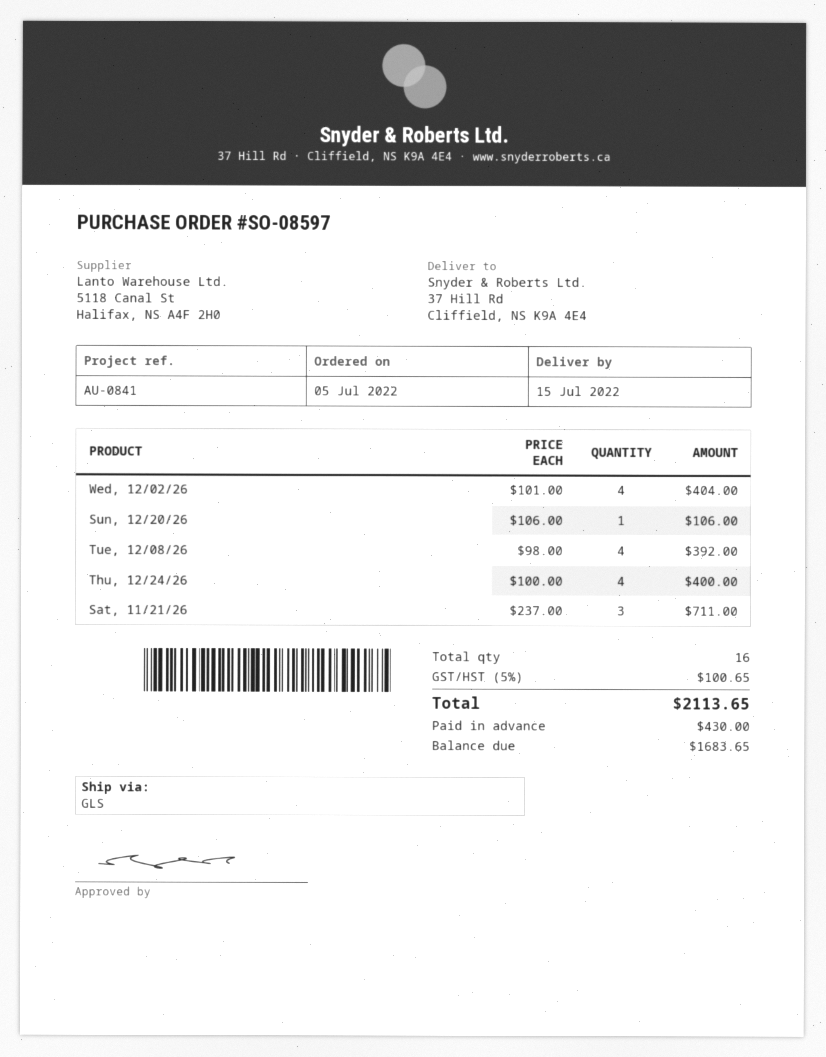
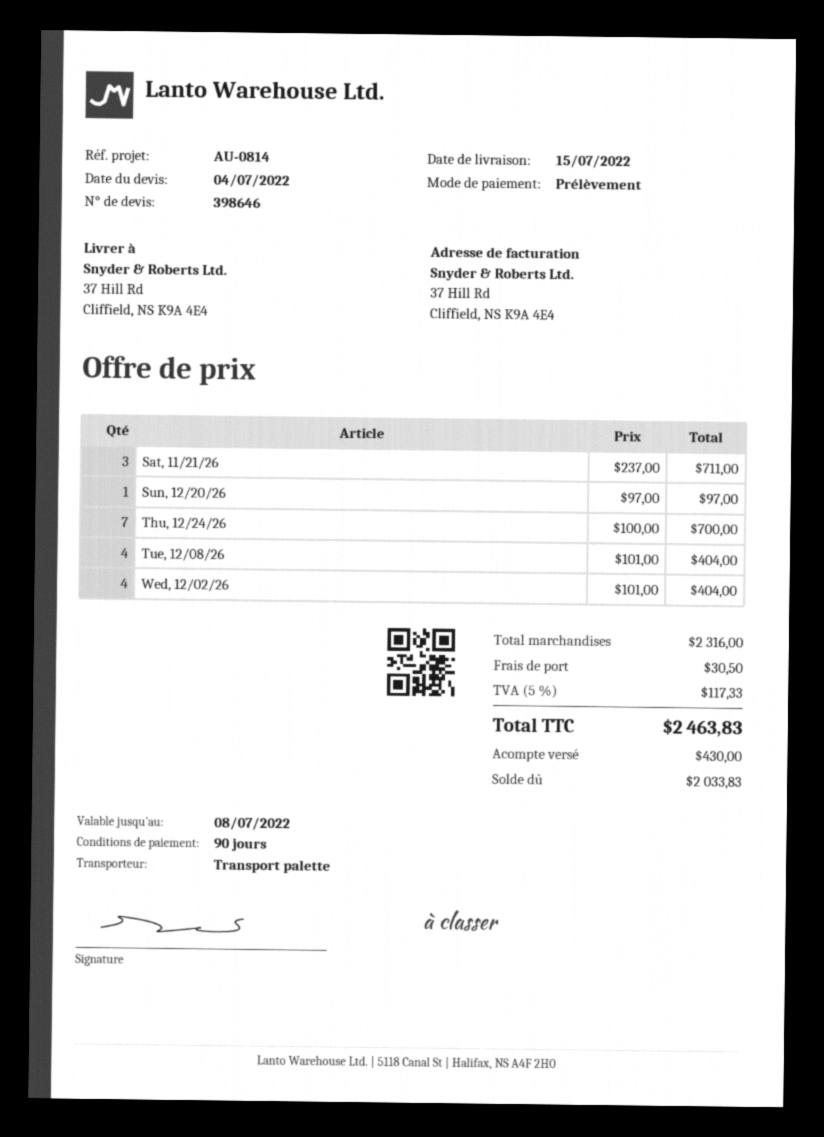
reference: AU-0841 -> AU-0814
shipping method: GLS -> pallet freight
Sun, 12/20/26: 1 x 106.00 = 106.00 -> 1 x 97.00 = 97.00
Tue, 12/08/26: 4 x 98.00 = 392.00 -> 4 x 101.00 = 404.00
Thu, 12/24/26: 4 x 100.00 = 400.00 -> 7 x 100.00 = 700.00
shipping: none -> 30.50
tax: 5% = 100.65 -> 5% = 117.33
total: 2113.65 -> 2463.83
balance: 1683.65 -> 2033.83

